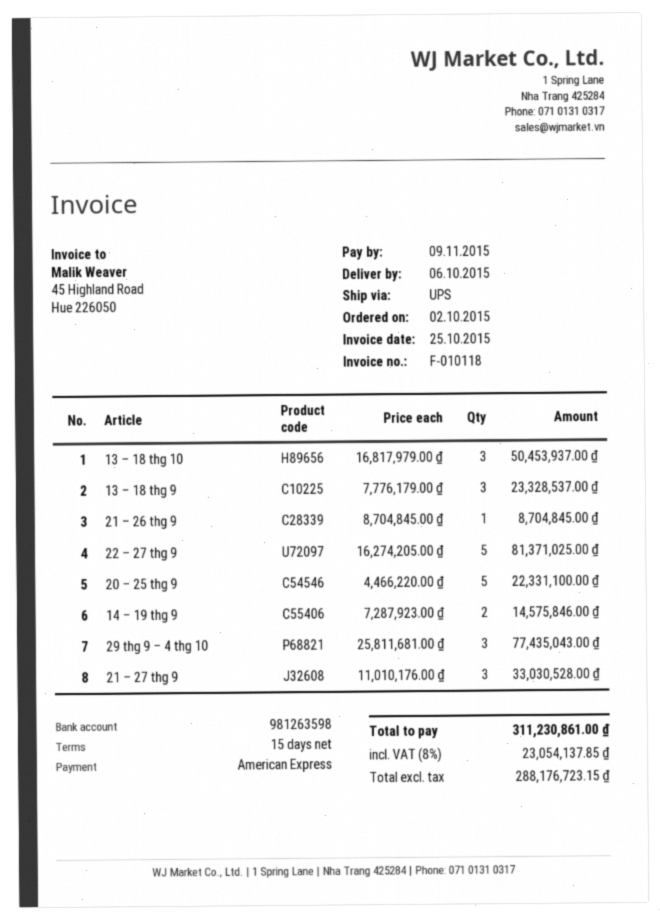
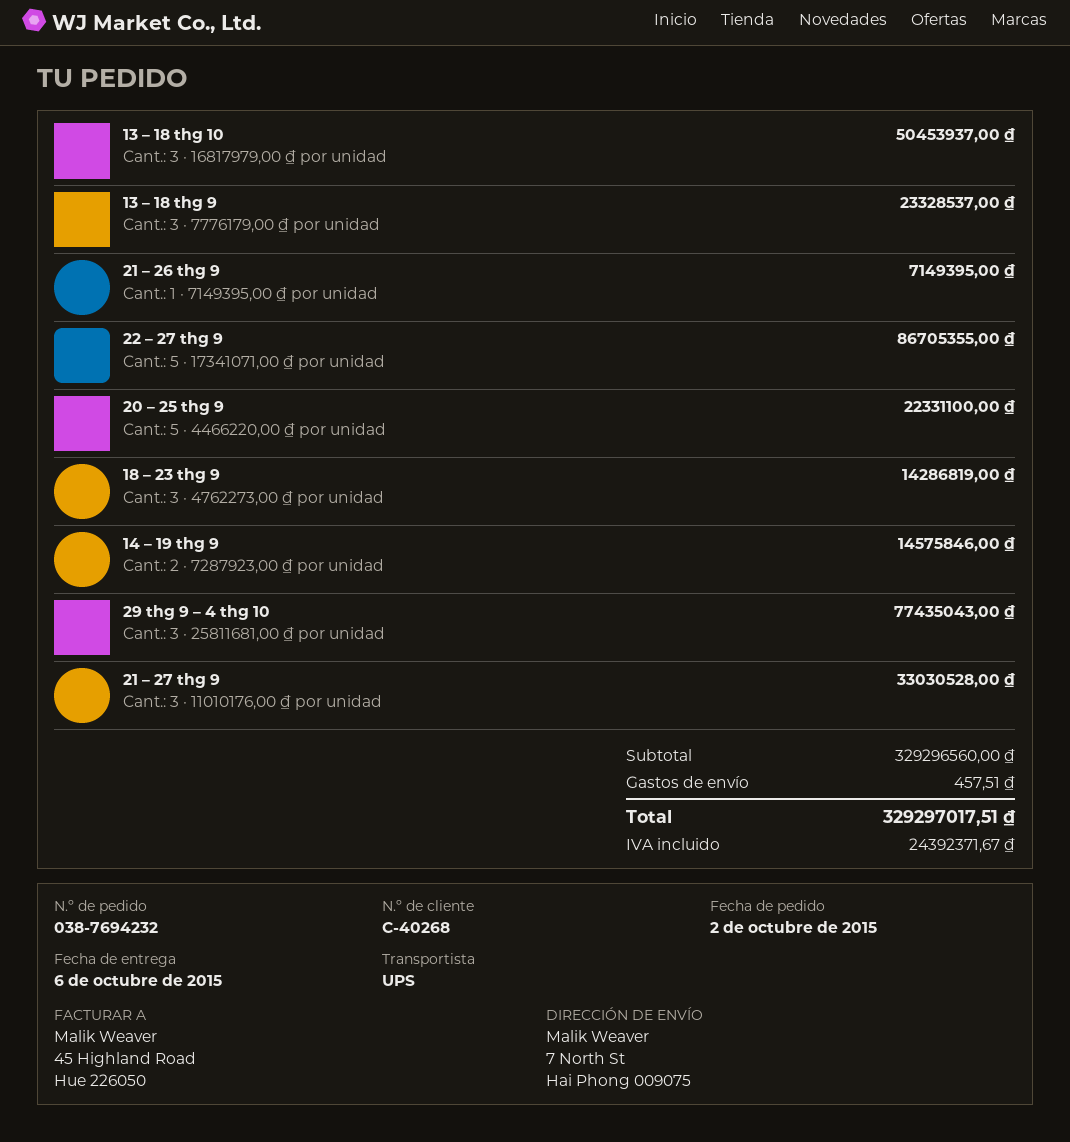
21 – 26 thg 9: 1 x 8704845.00 = 8704845.00 -> 1 x 7149395.00 = 7149395.00
22 – 27 thg 9: 5 x 16274205.00 = 81371025.00 -> 5 x 17341071.00 = 86705355.00
18 – 23 thg 9: none -> 3 x 4762273.00 = 14286819.00
shipping: none -> 457.51
tax: 23054137.85 -> 24392371.67
total: 311230861.00 -> 329297017.51

